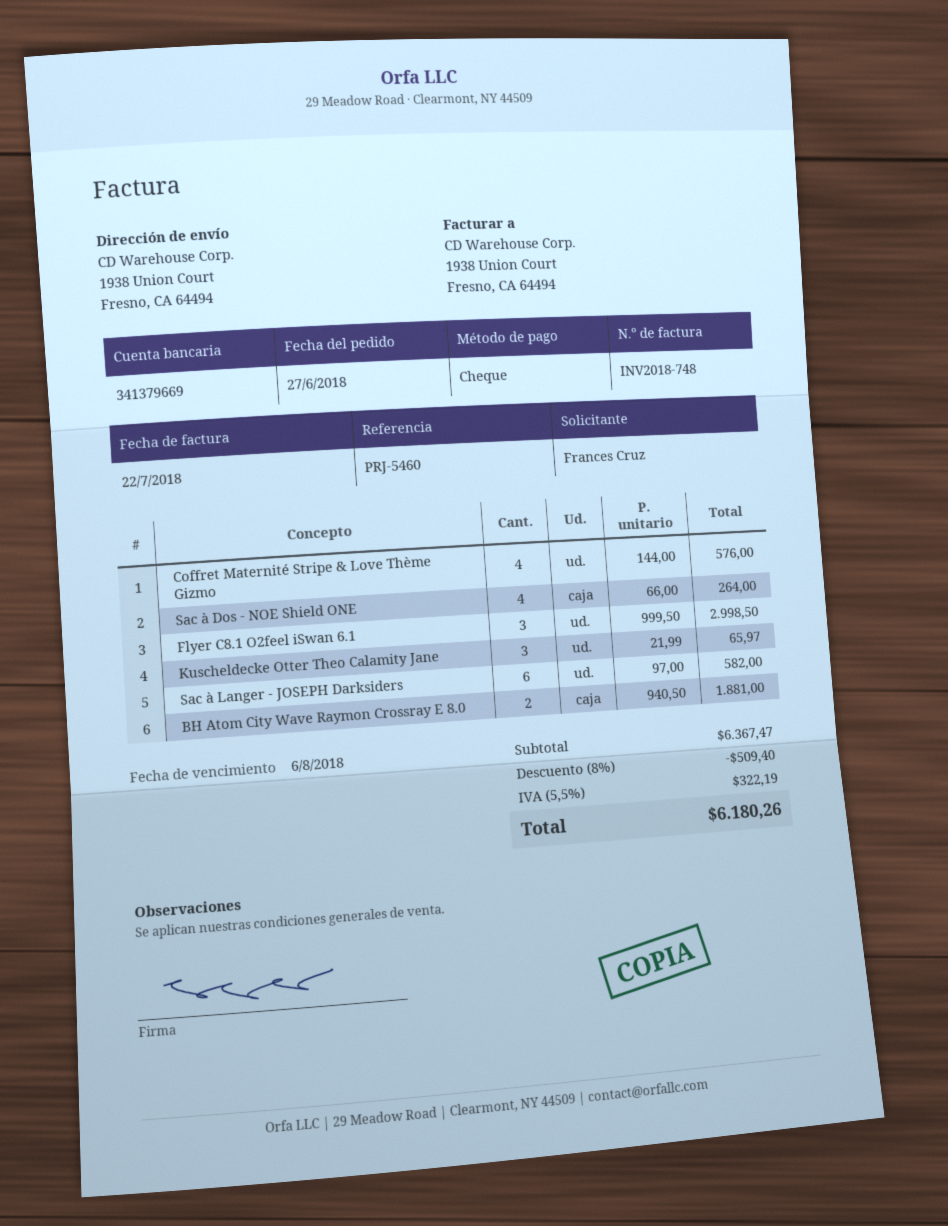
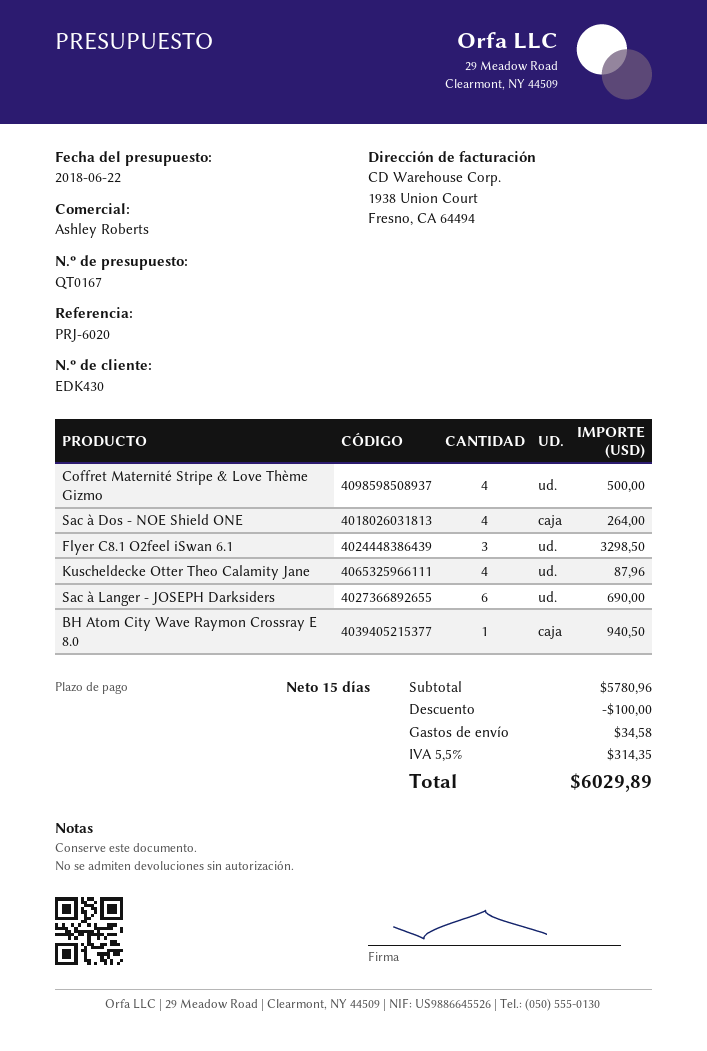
reference: PRJ-5460 -> PRJ-6020
Coffret Maternité Stripe & Love Thème Gizmo: 4 for 576.00 -> 4 for 500.00
Flyer C8.1 O2feel iSwan 6.1: 3 for 2998.50 -> 3 for 3298.50
Kuscheldecke Otter Theo Calamity Jane: 3 for 65.97 -> 4 for 87.96
Sac à Langer - JOSEPH Darksiders: 6 for 582.00 -> 6 for 690.00
BH Atom City Wave Raymon Crossray E 8.0: 2 for 1881.00 -> 1 for 940.50
subtotal: 6367.47 -> 5780.96
discount: 509.40 -> 100.00
shipping: none -> 34.58
tax: 5.5% = 322.19 -> 5.5% = 314.35
total: 6180.26 -> 6029.89

